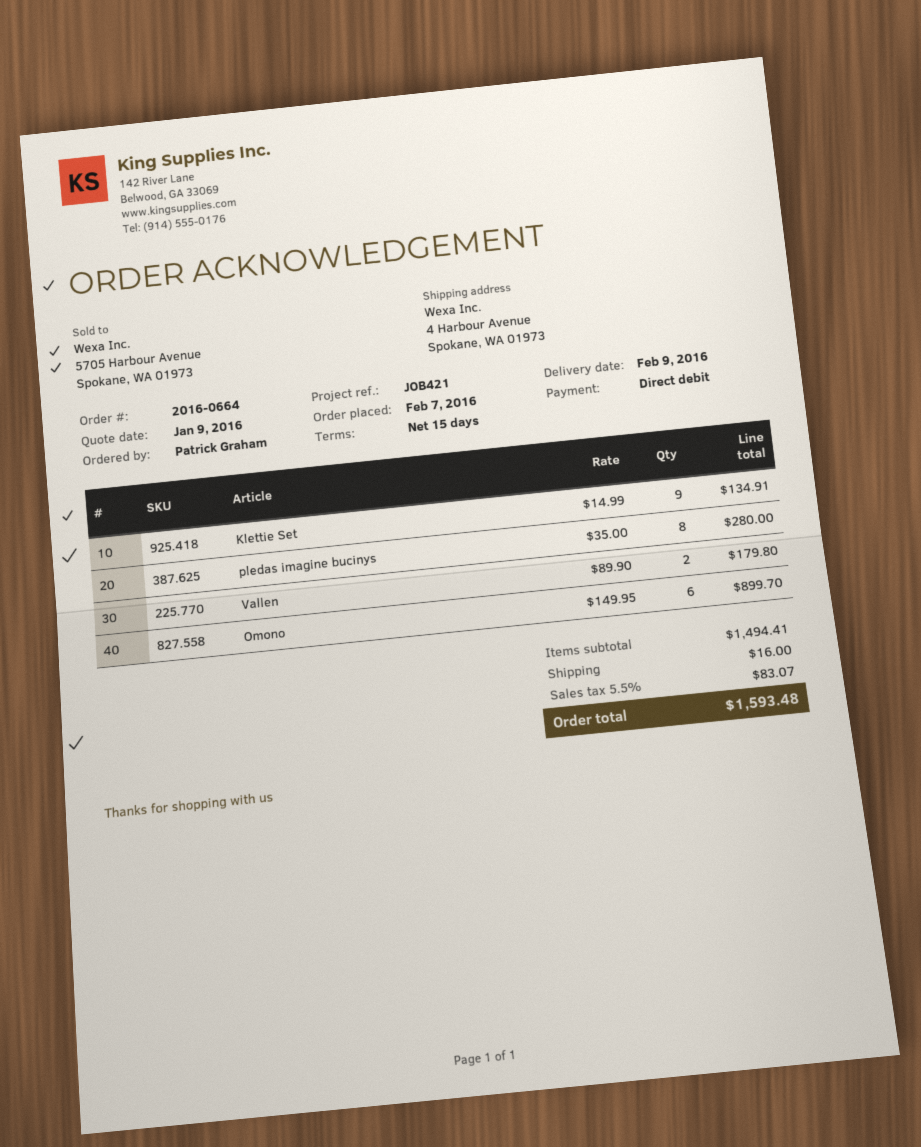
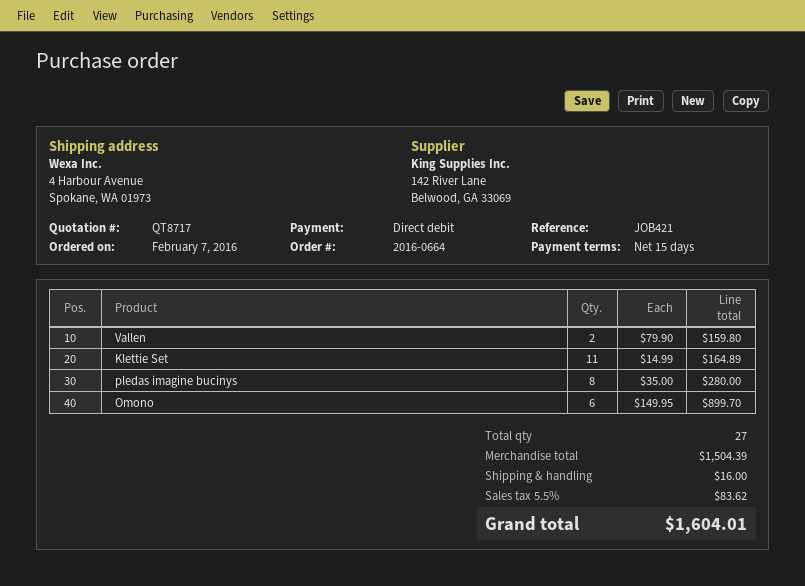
Klettie Set: 9 x 14.99 = 134.91 -> 11 x 14.99 = 164.89
Vallen: 2 x 89.90 = 179.80 -> 2 x 79.90 = 159.80
subtotal: 1494.41 -> 1504.39
tax: 5.5% = 83.07 -> 5.5% = 83.62
total: 1593.48 -> 1604.01

